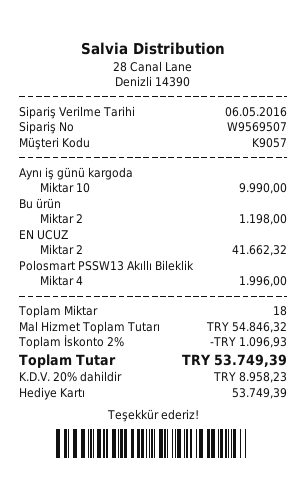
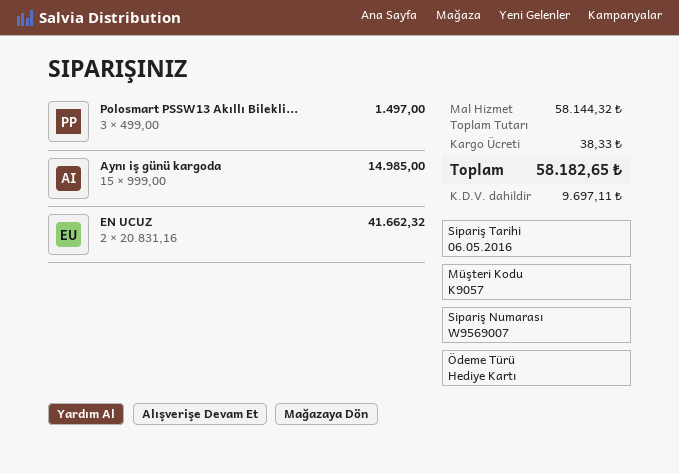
order number: W9569507 -> W9569007
Aynı iş günü kargoda: 10 for 9990.00 -> 15 for 14985.00
Bu ürün: 2 for 1198.00 -> none
Polosmart PSSW13 Akıllı Bileklik: 4 for 1996.00 -> 3 for 1497.00
subtotal: 54846.32 -> 58144.32
discount: 2% = 1096.93 -> none
shipping: none -> 38.33
tax: 8958.23 -> 9697.11
total: 53749.39 -> 58182.65

